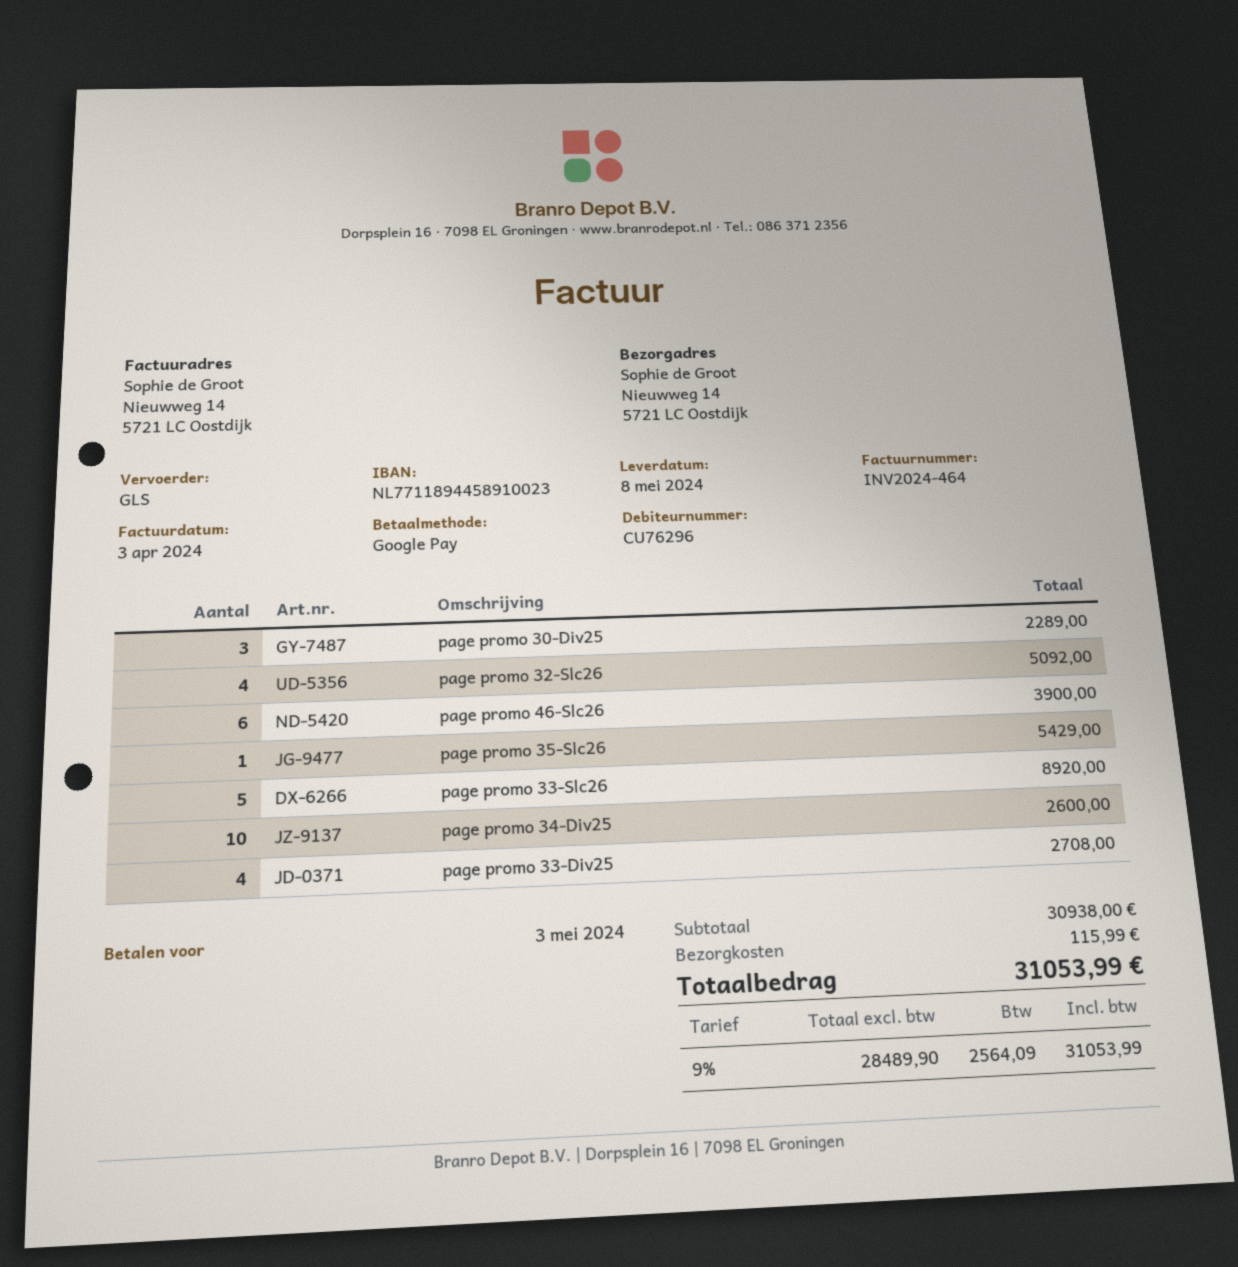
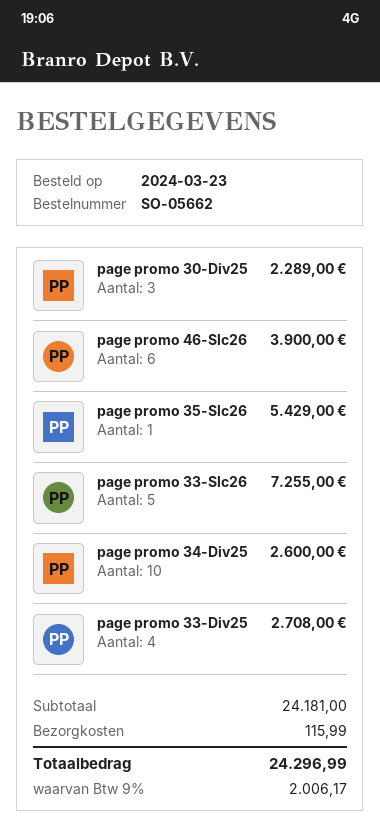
page promo 32-Slc26: 4 for 5092.00 -> none
page promo 33-Slc26: 5 for 8920.00 -> 5 for 7255.00
subtotal: 30938.00 -> 24181.00
tax: 9% = 2564.09 -> 9% = 2006.17
total: 31053.99 -> 24296.99

